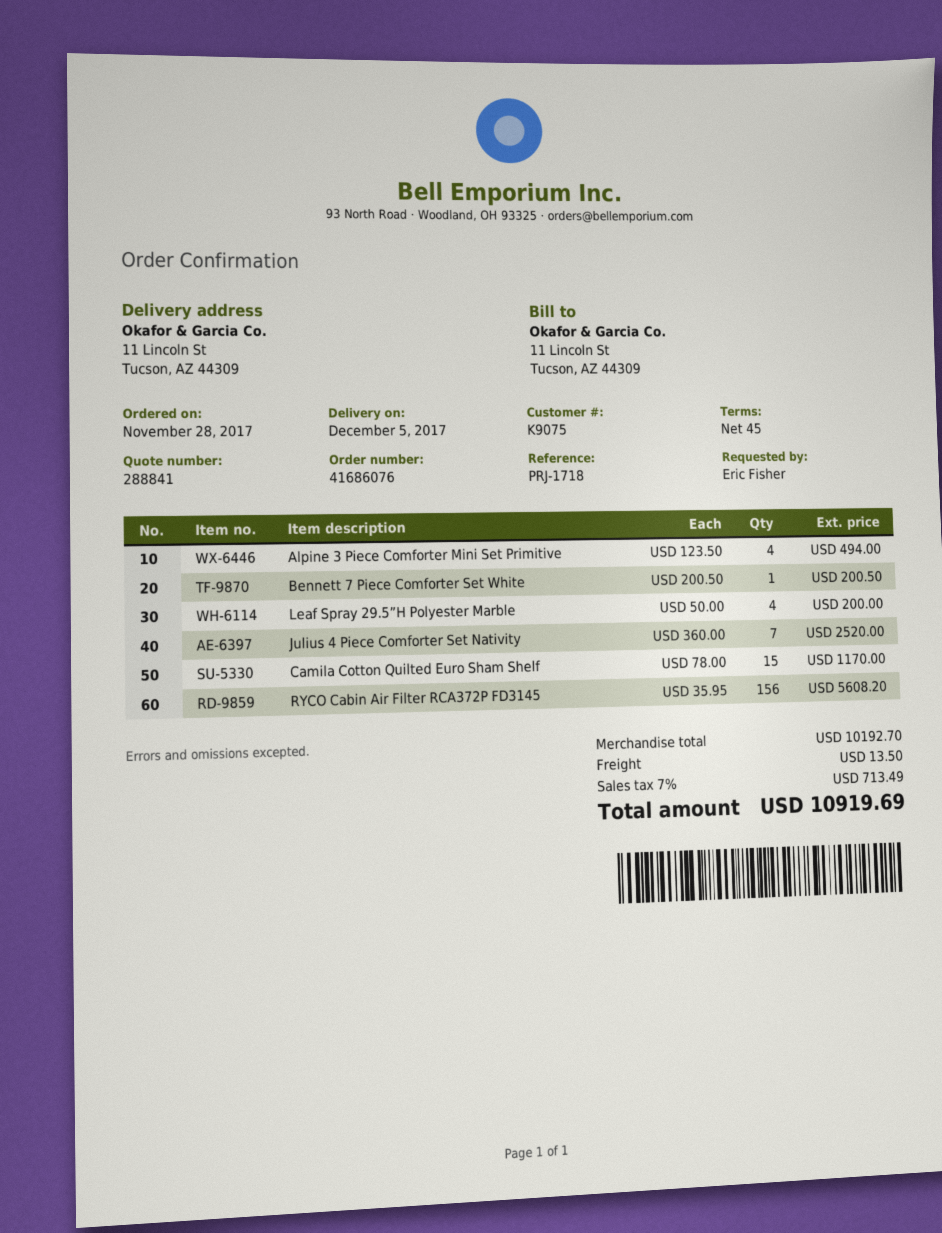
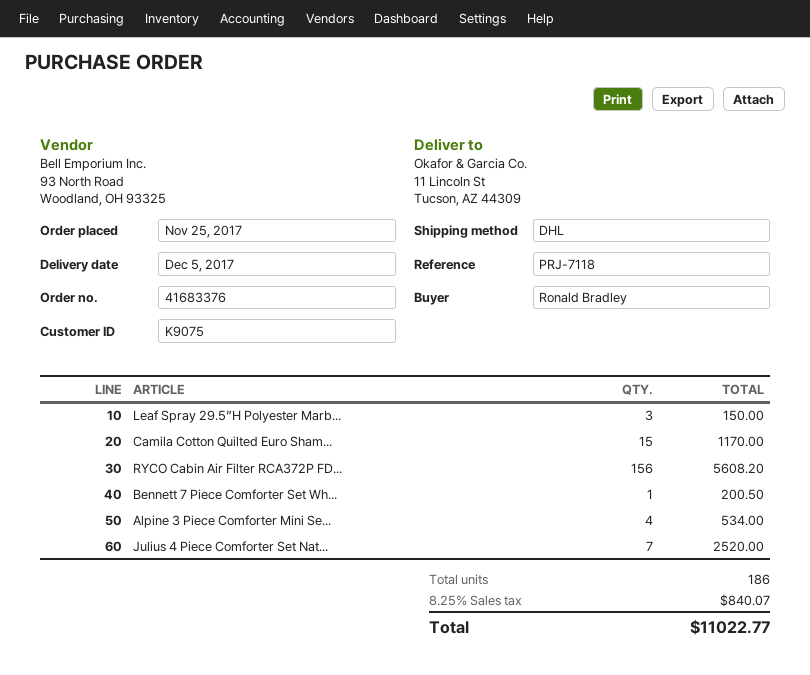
order number: 41686076 -> 41683376
order date: 2017-11-28 -> 2017-11-25
reference: PRJ-1718 -> PRJ-7118
ordered by: Eric Fisher -> Ronald Bradley
Alpine 3 Piece Comforter Mini Set Primitive: 4 for 494.00 -> 4 for 534.00
Leaf Spray 29.5”H Polyester Marble: 4 for 200.00 -> 3 for 150.00
shipping: 13.50 -> none
tax: 7% = 713.49 -> 8.25% = 840.07
total: 10919.69 -> 11022.77

